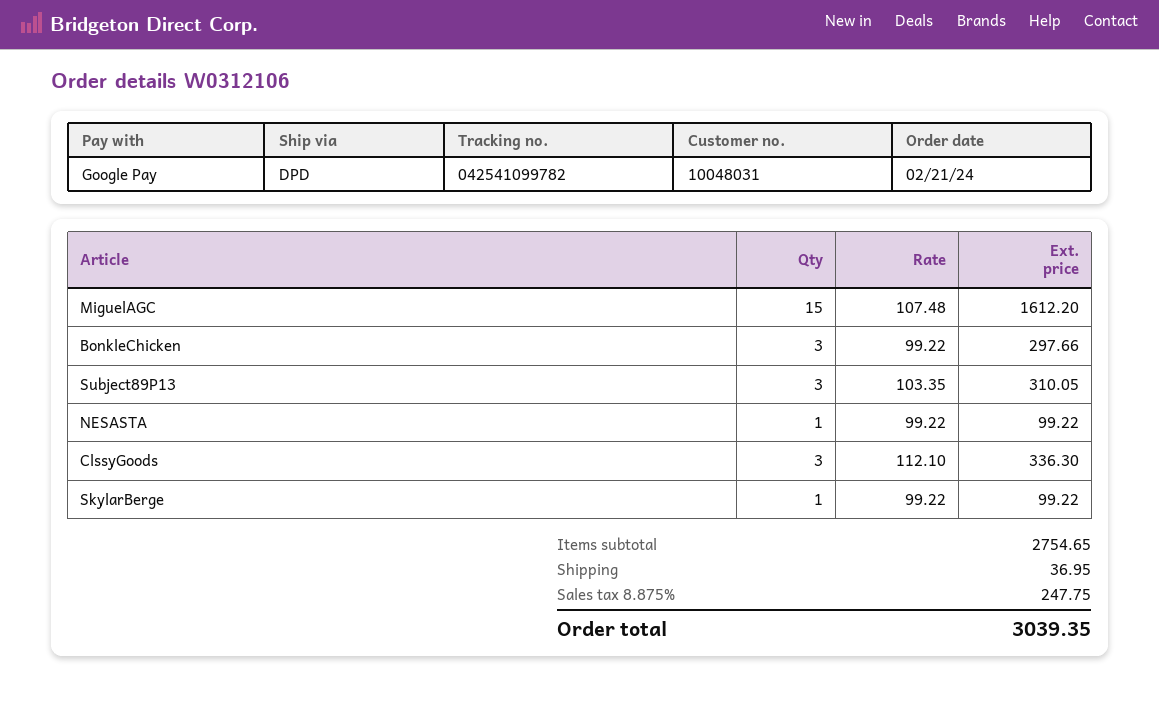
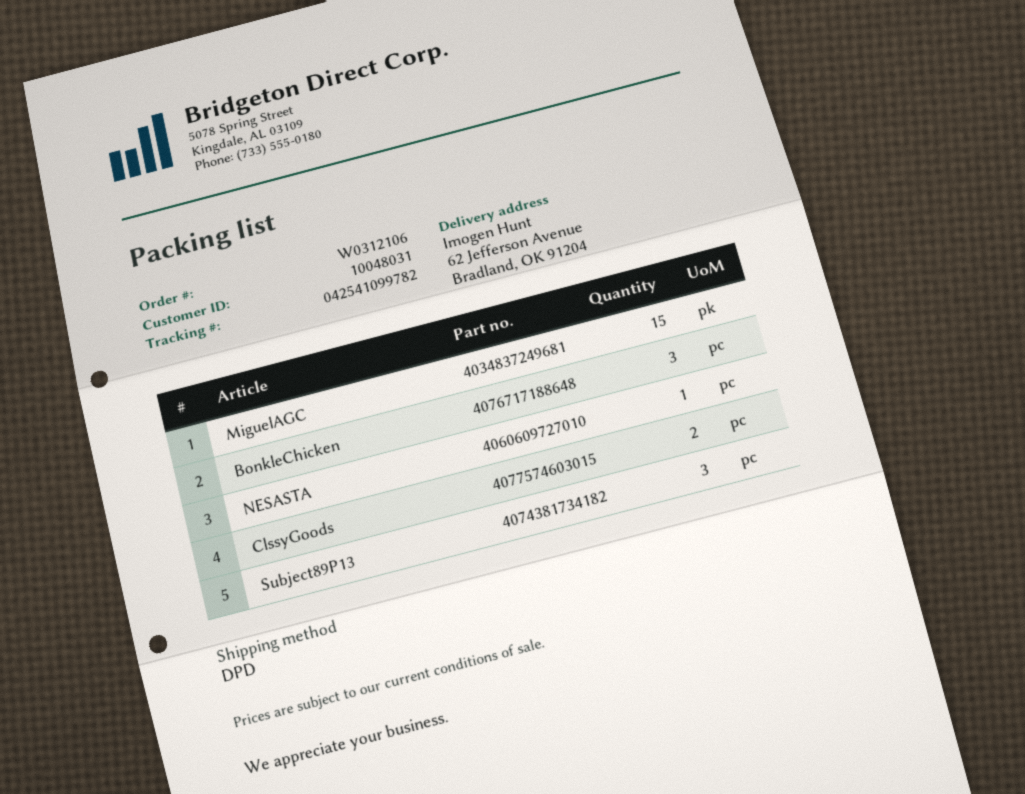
ClssyGoods: 3 -> 2
SkylarBerge: 1 -> none

